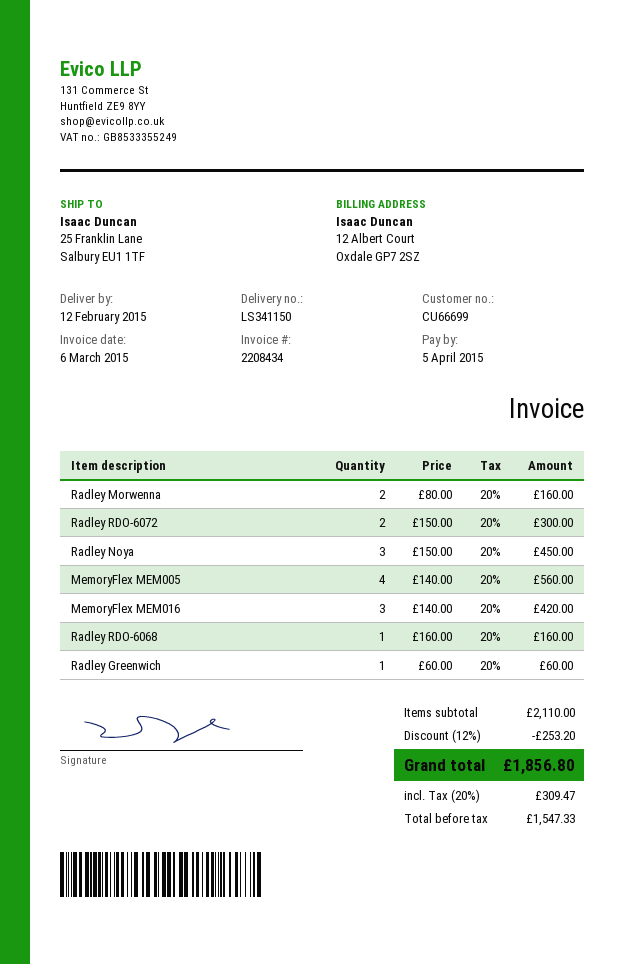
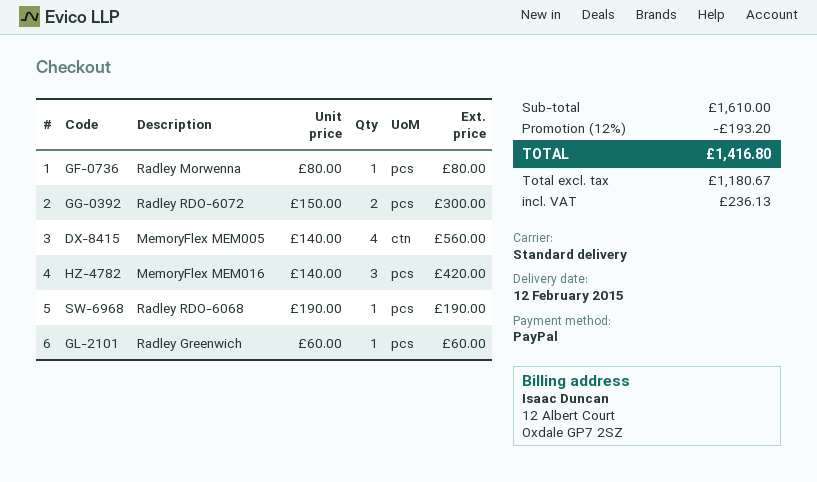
Radley Morwenna: 2 x 80.00 = 160.00 -> 1 x 80.00 = 80.00
Radley Noya: 3 x 150.00 = 450.00 -> none
Radley RDO-6068: 1 x 160.00 = 160.00 -> 1 x 190.00 = 190.00
subtotal: 2110.00 -> 1610.00
discount: 12% = 253.20 -> 12% = 193.20
net: 1547.33 -> 1180.67
tax: 309.47 -> 236.13
total: 1856.80 -> 1416.80

